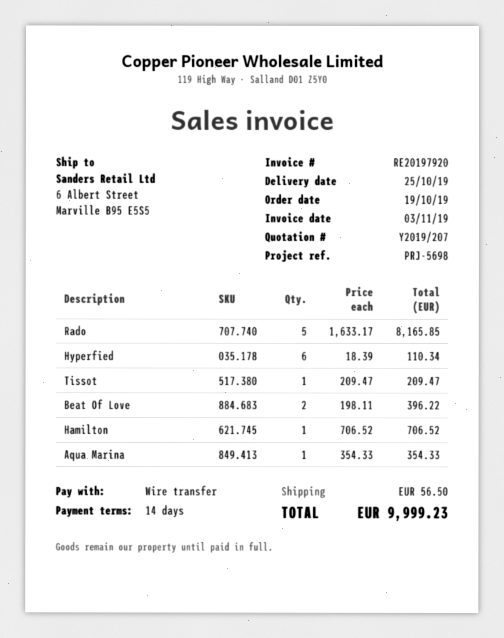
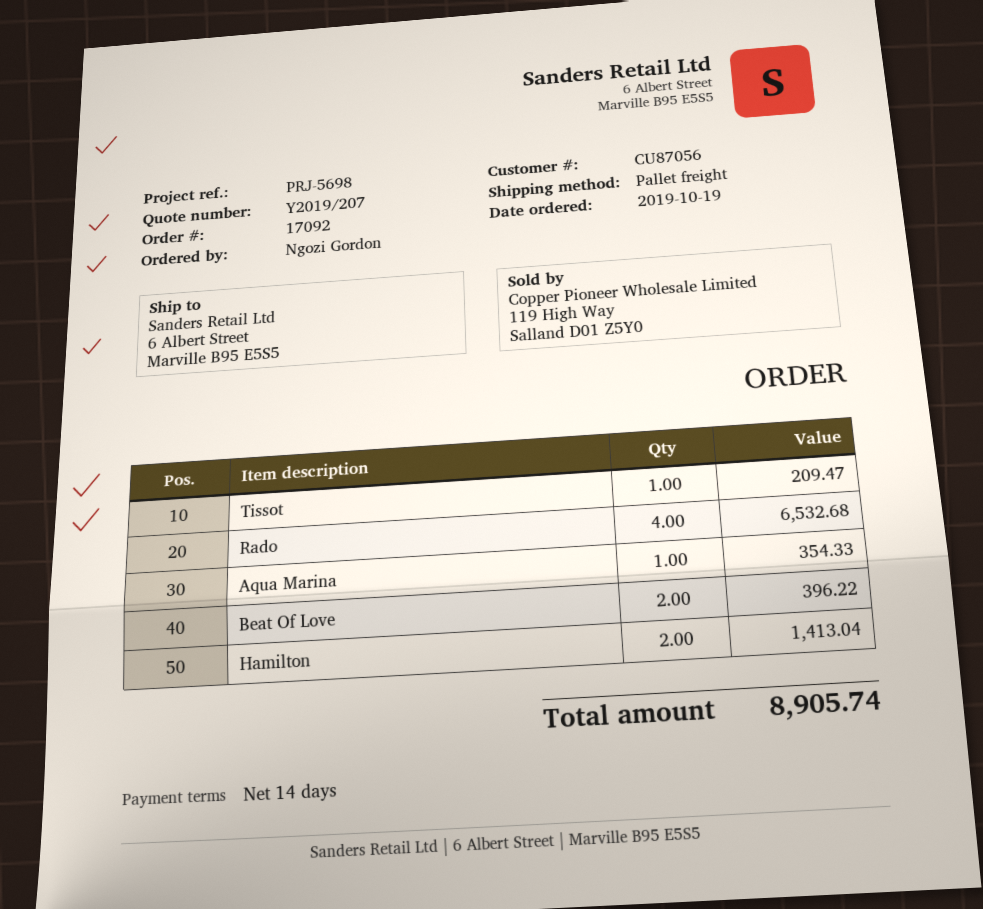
Rado: 5 for 8165.85 -> 4 for 6532.68
Hyperfied: 6 for 110.34 -> none
Hamilton: 1 for 706.52 -> 2 for 1413.04
shipping: 56.50 -> none
total: 9999.23 -> 8905.74

